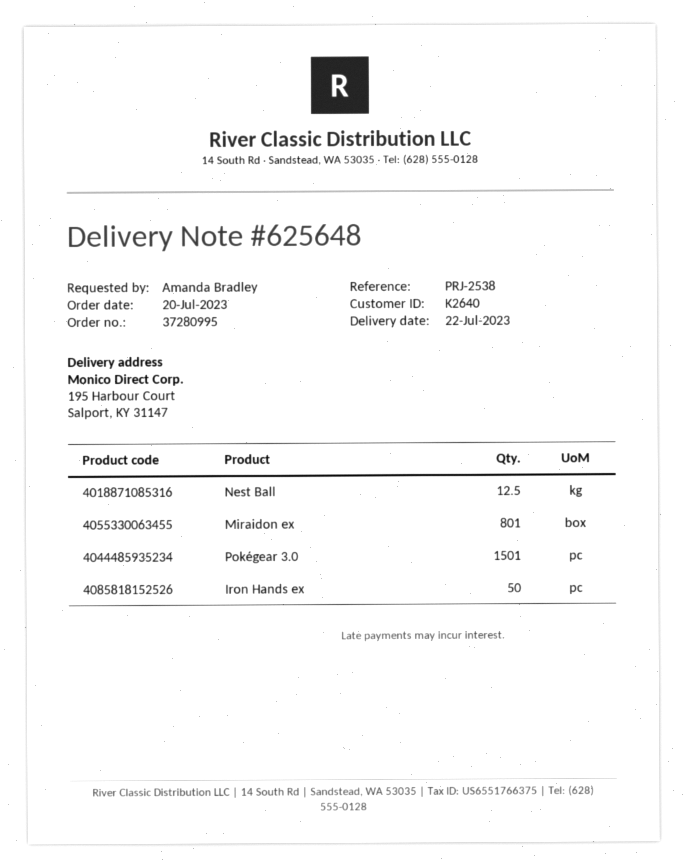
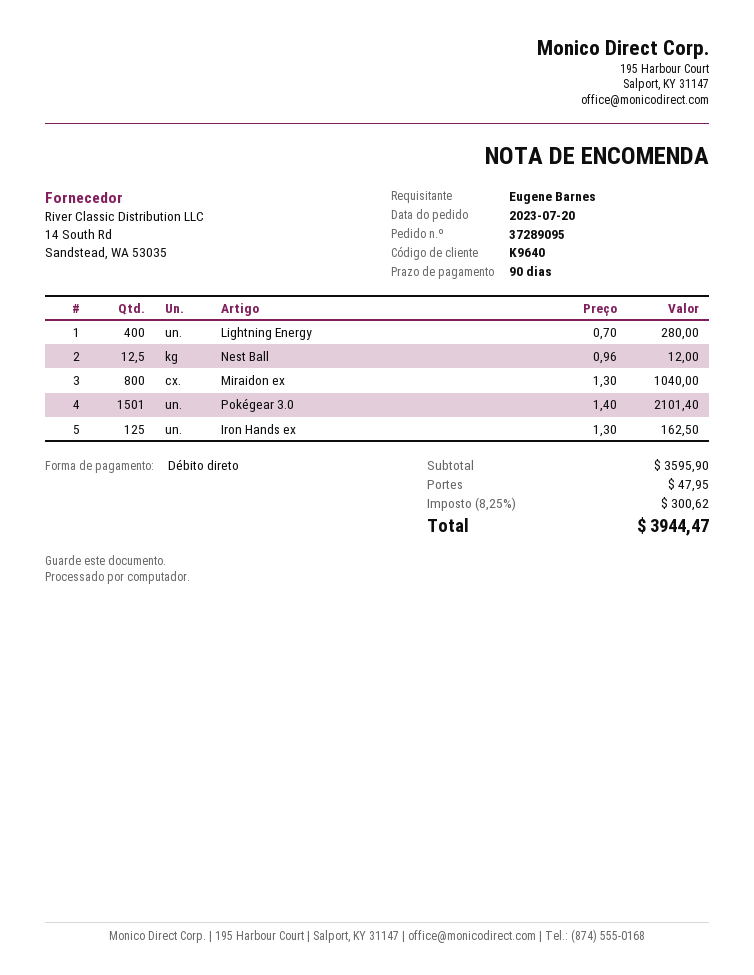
order number: 37280995 -> 37289095
customer number: K2640 -> K9640
ordered by: Amanda Bradley -> Eugene Barnes
Miraidon ex: 801 -> 800
Iron Hands ex: 50 -> 125
Lightning Energy: none -> 400

